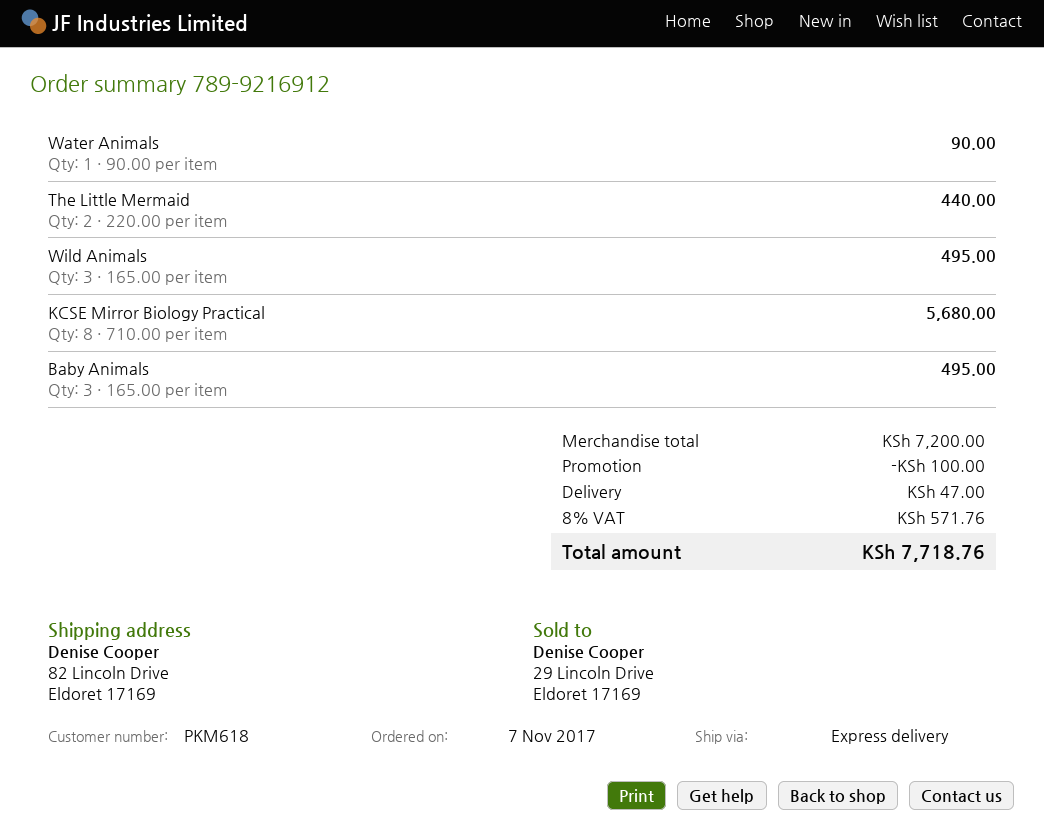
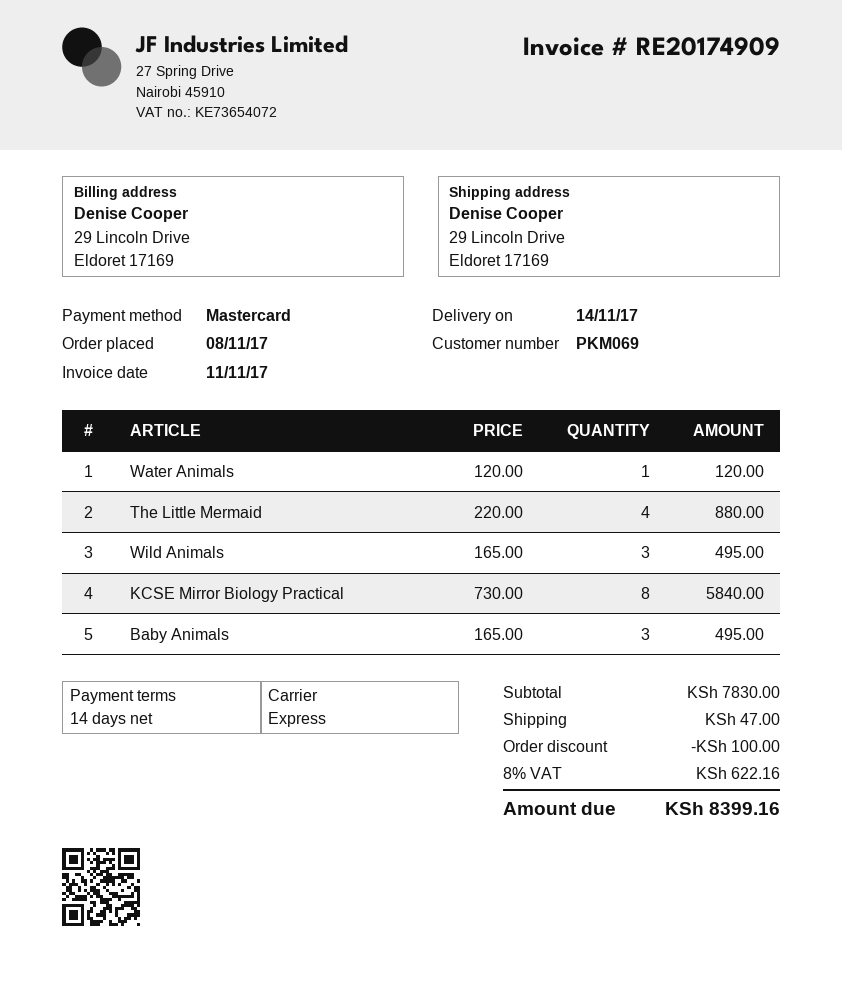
order date: 2017-11-07 -> 2017-11-08
customer number: PKM618 -> PKM069
ship to: 82 Lincoln Drive, Eldoret 17169 -> 29 Lincoln Drive, Eldoret 17169
Water Animals: 1 x 90.00 = 90.00 -> 1 x 120.00 = 120.00
The Little Mermaid: 2 x 220.00 = 440.00 -> 4 x 220.00 = 880.00
KCSE Mirror Biology Practical: 8 x 710.00 = 5680.00 -> 8 x 730.00 = 5840.00
subtotal: 7200.00 -> 7830.00
tax: 8% = 571.76 -> 8% = 622.16
total: 7718.76 -> 8399.16

